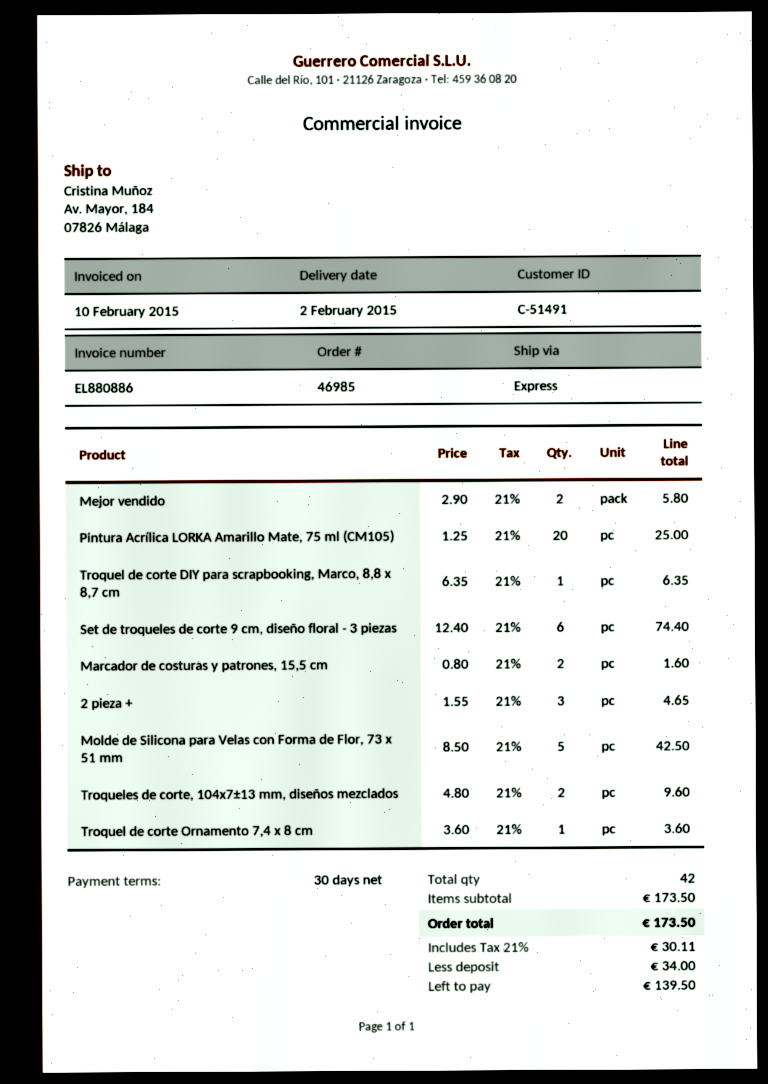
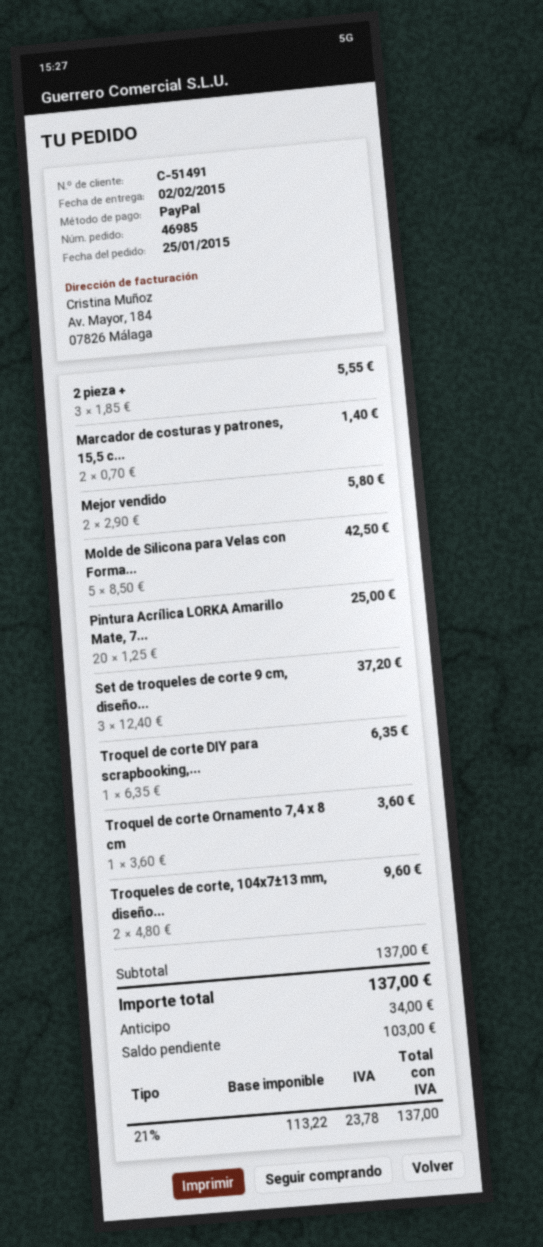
Set de troqueles de corte 9 cm, diseño floral - 3 piezas: 6 x 12.40 = 74.40 -> 3 x 12.40 = 37.20
Marcador de costuras y patrones, 15,5 cm: 2 x 0.80 = 1.60 -> 2 x 0.70 = 1.40
2 pieza +: 3 x 1.55 = 4.65 -> 3 x 1.85 = 5.55
subtotal: 173.50 -> 137.00
tax: 21% = 30.11 -> 21% = 23.78
total: 173.50 -> 137.00
balance: 139.50 -> 103.00

